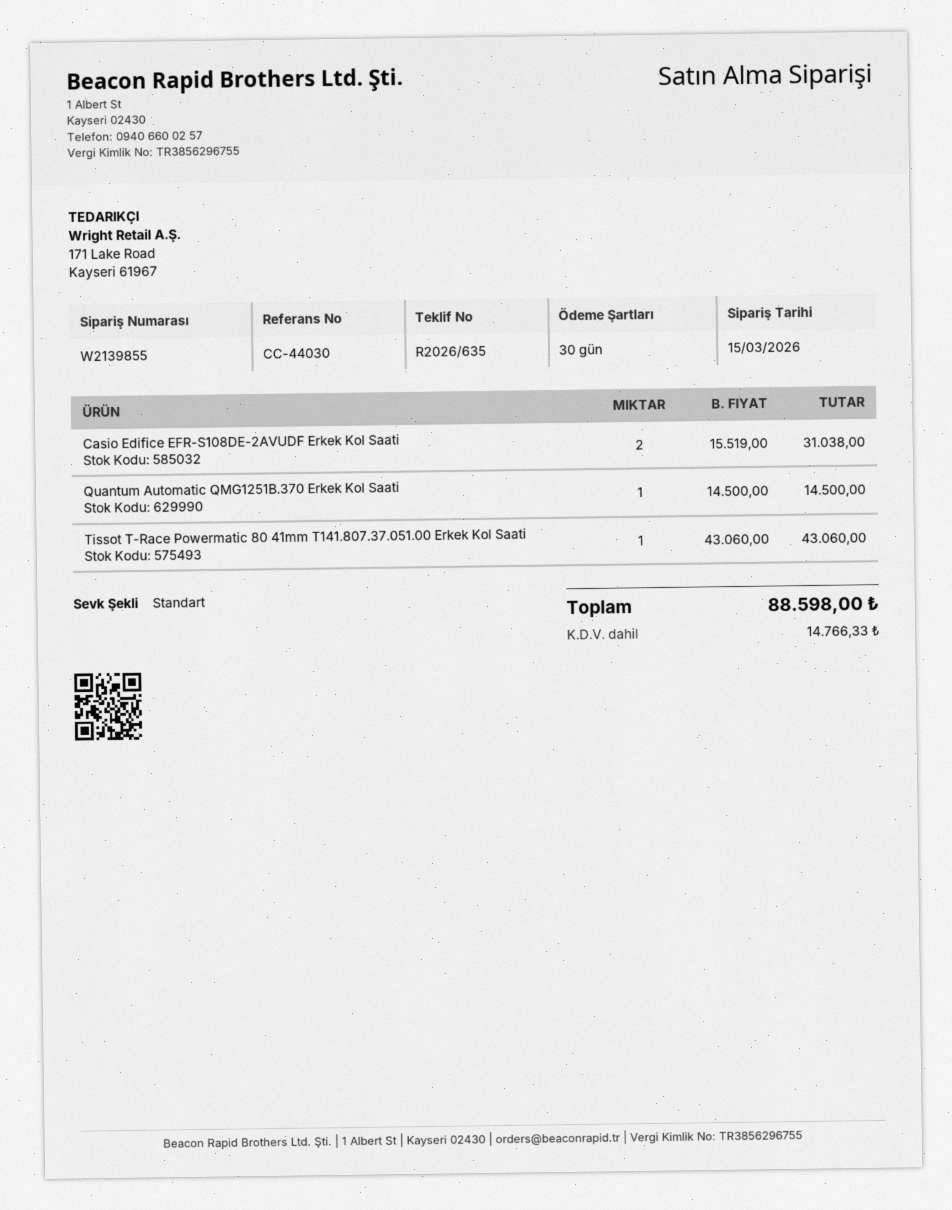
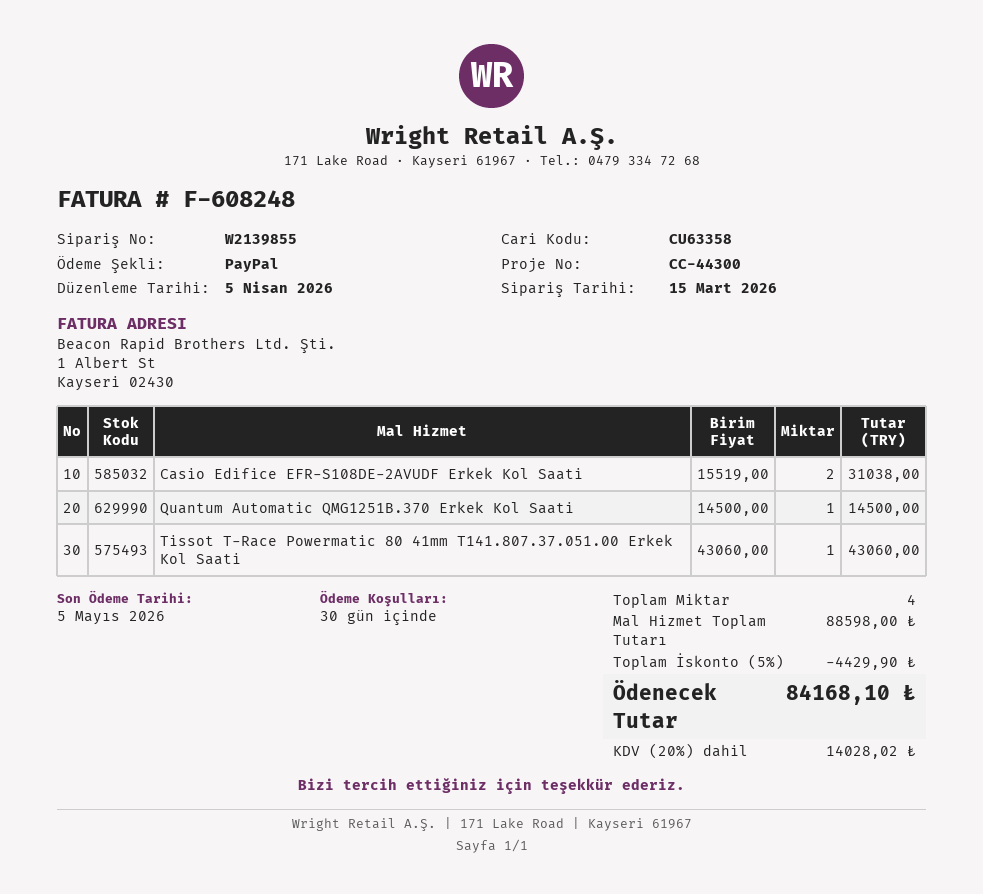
reference: CC-44030 -> CC-44300
discount: none -> 5% = 4429.90
tax: 14766.33 -> 14028.02
total: 88598.00 -> 84168.10

